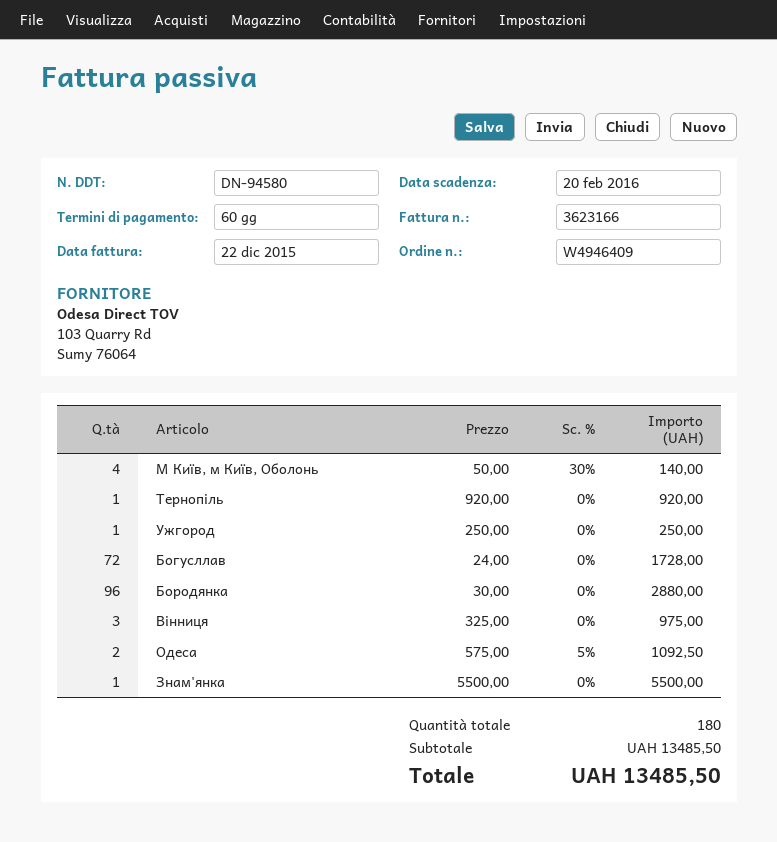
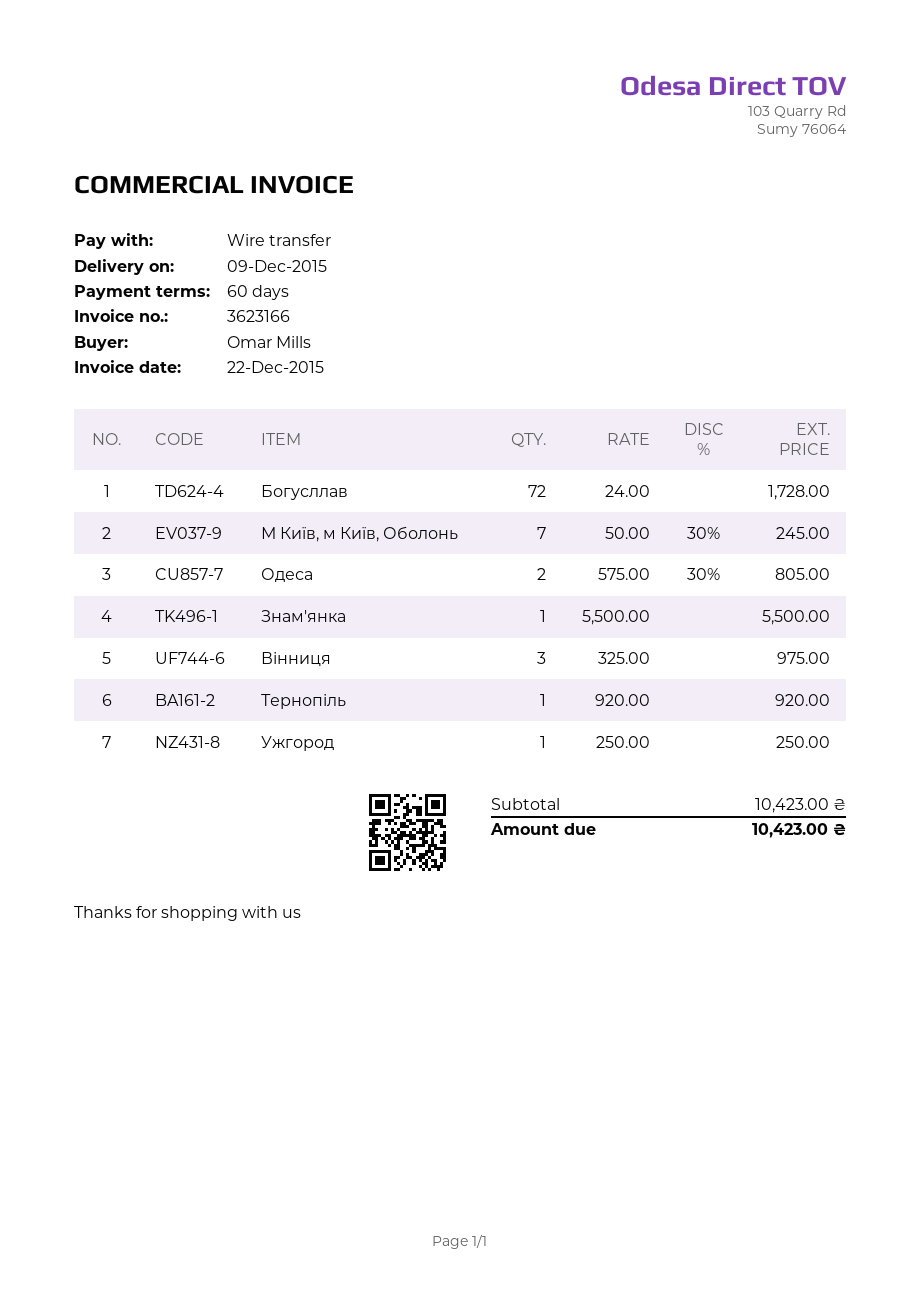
М Київ, м Київ, Оболонь: 4 x 50.00 - 30% = 140.00 -> 7 x 50.00 - 30% = 245.00
Бородянка: 96 x 30.00 = 2880.00 -> none
Одеса: 2 x 575.00 - 5% = 1092.50 -> 2 x 575.00 - 30% = 805.00
subtotal: 13485.50 -> 10423.00
total: 13485.50 -> 10423.00

